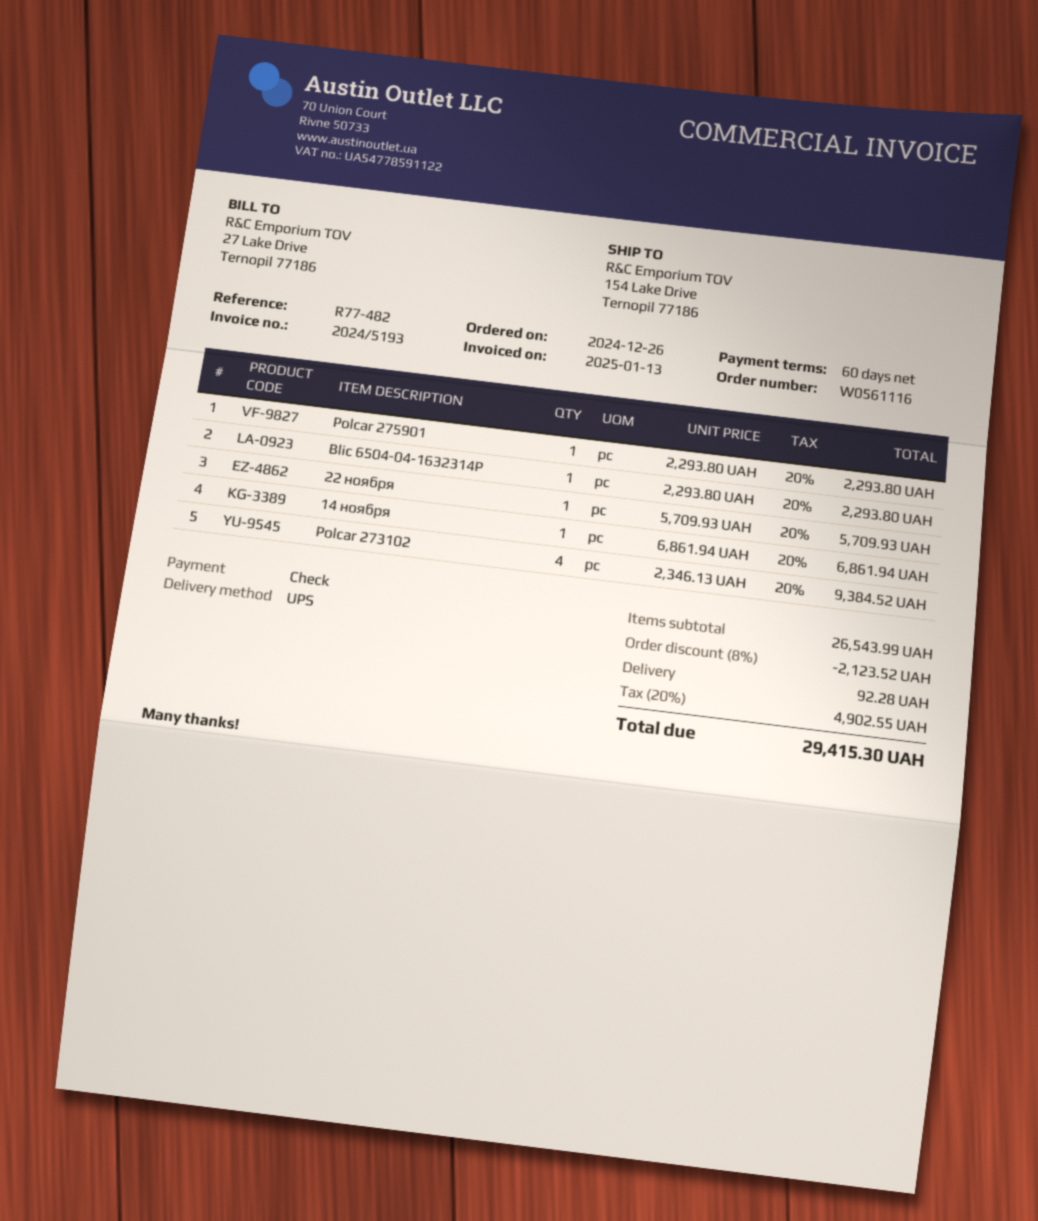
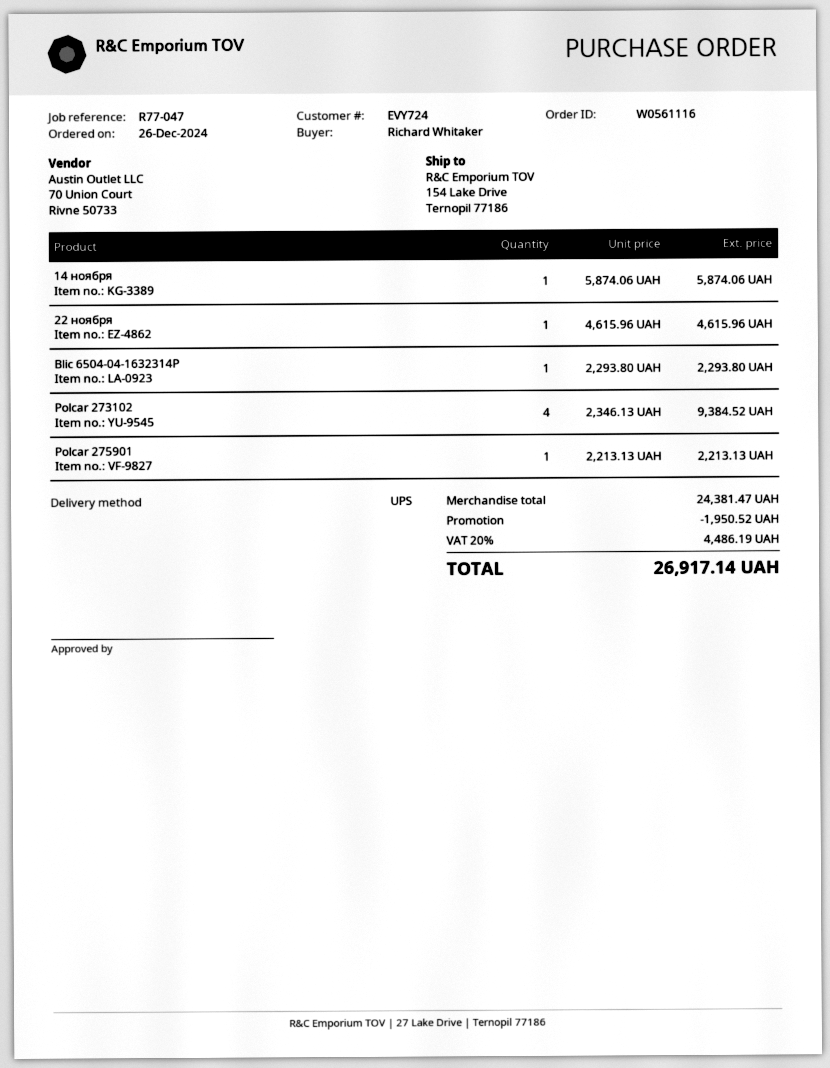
reference: R77-482 -> R77-047
Polcar 275901: 1 x 2293.80 = 2293.80 -> 1 x 2213.13 = 2213.13
22 ноября: 1 x 5709.93 = 5709.93 -> 1 x 4615.96 = 4615.96
14 ноября: 1 x 6861.94 = 6861.94 -> 1 x 5874.06 = 5874.06
subtotal: 26543.99 -> 24381.47
discount: 2123.52 -> 1950.52
shipping: 92.28 -> none
tax: 20% = 4902.55 -> 20% = 4486.19
total: 29415.30 -> 26917.14

